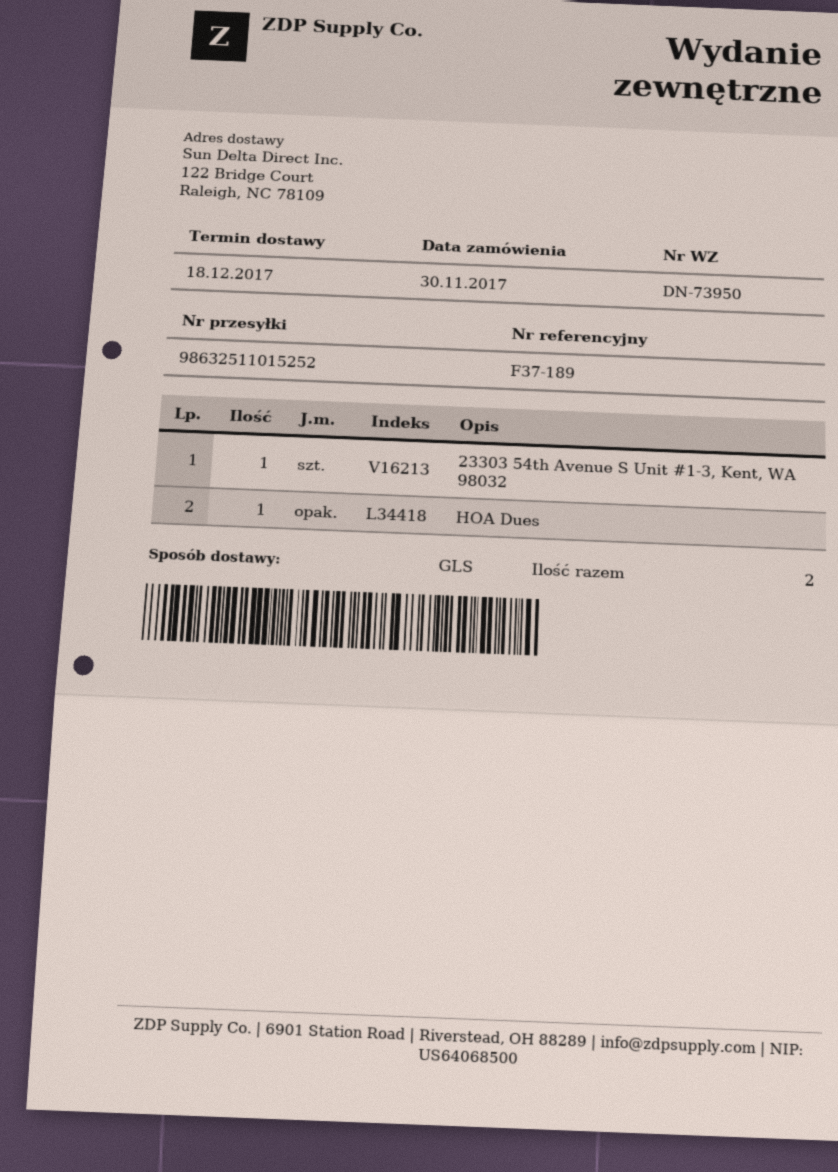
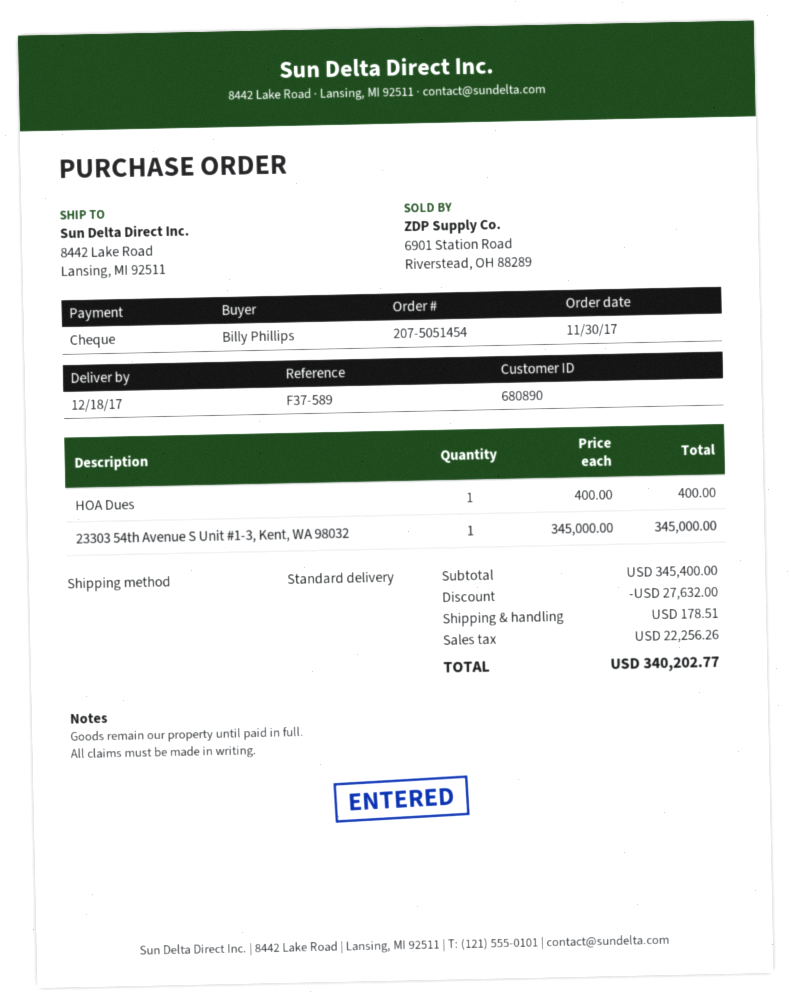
reference: F37-189 -> F37-589
shipping method: GLS -> standard
ship to: 122 Bridge Court, Raleigh, NC 78109 -> 8442 Lake Road, Lansing, MI 92511

